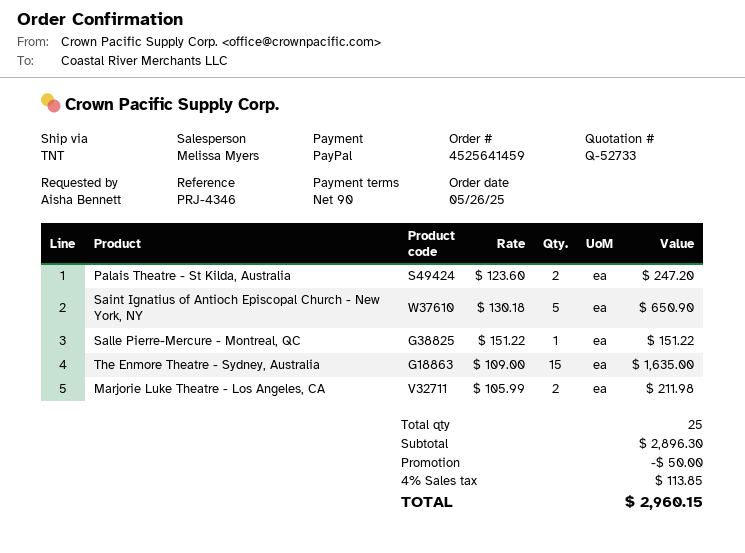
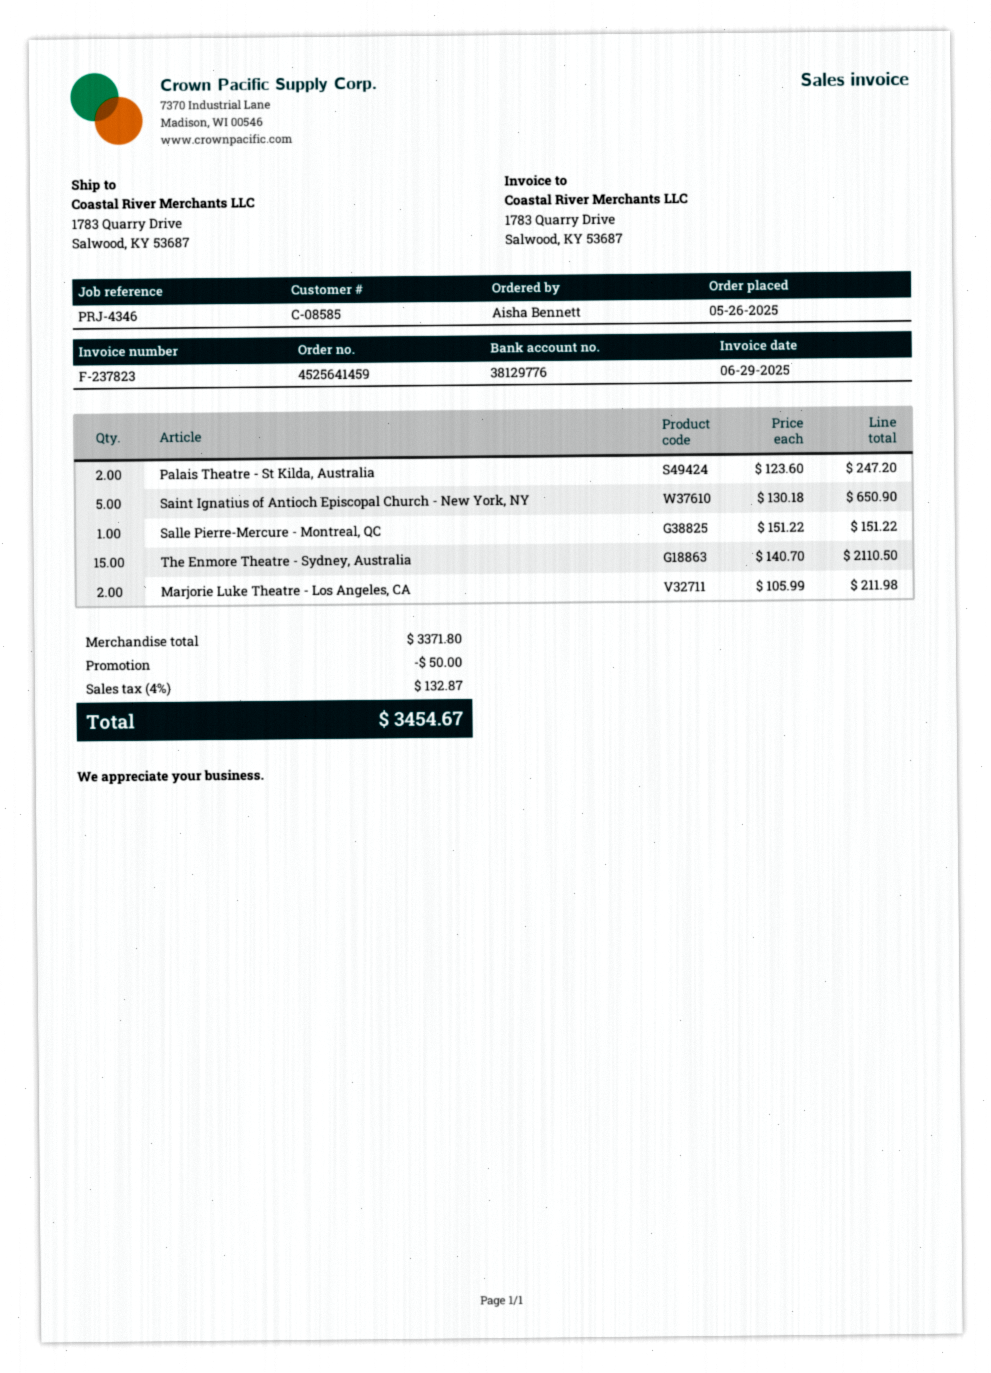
The Enmore Theatre - Sydney, Australia: 15 x 109.00 = 1635.00 -> 15 x 140.70 = 2110.50
subtotal: 2896.30 -> 3371.80
tax: 4% = 113.85 -> 4% = 132.87
total: 2960.15 -> 3454.67

